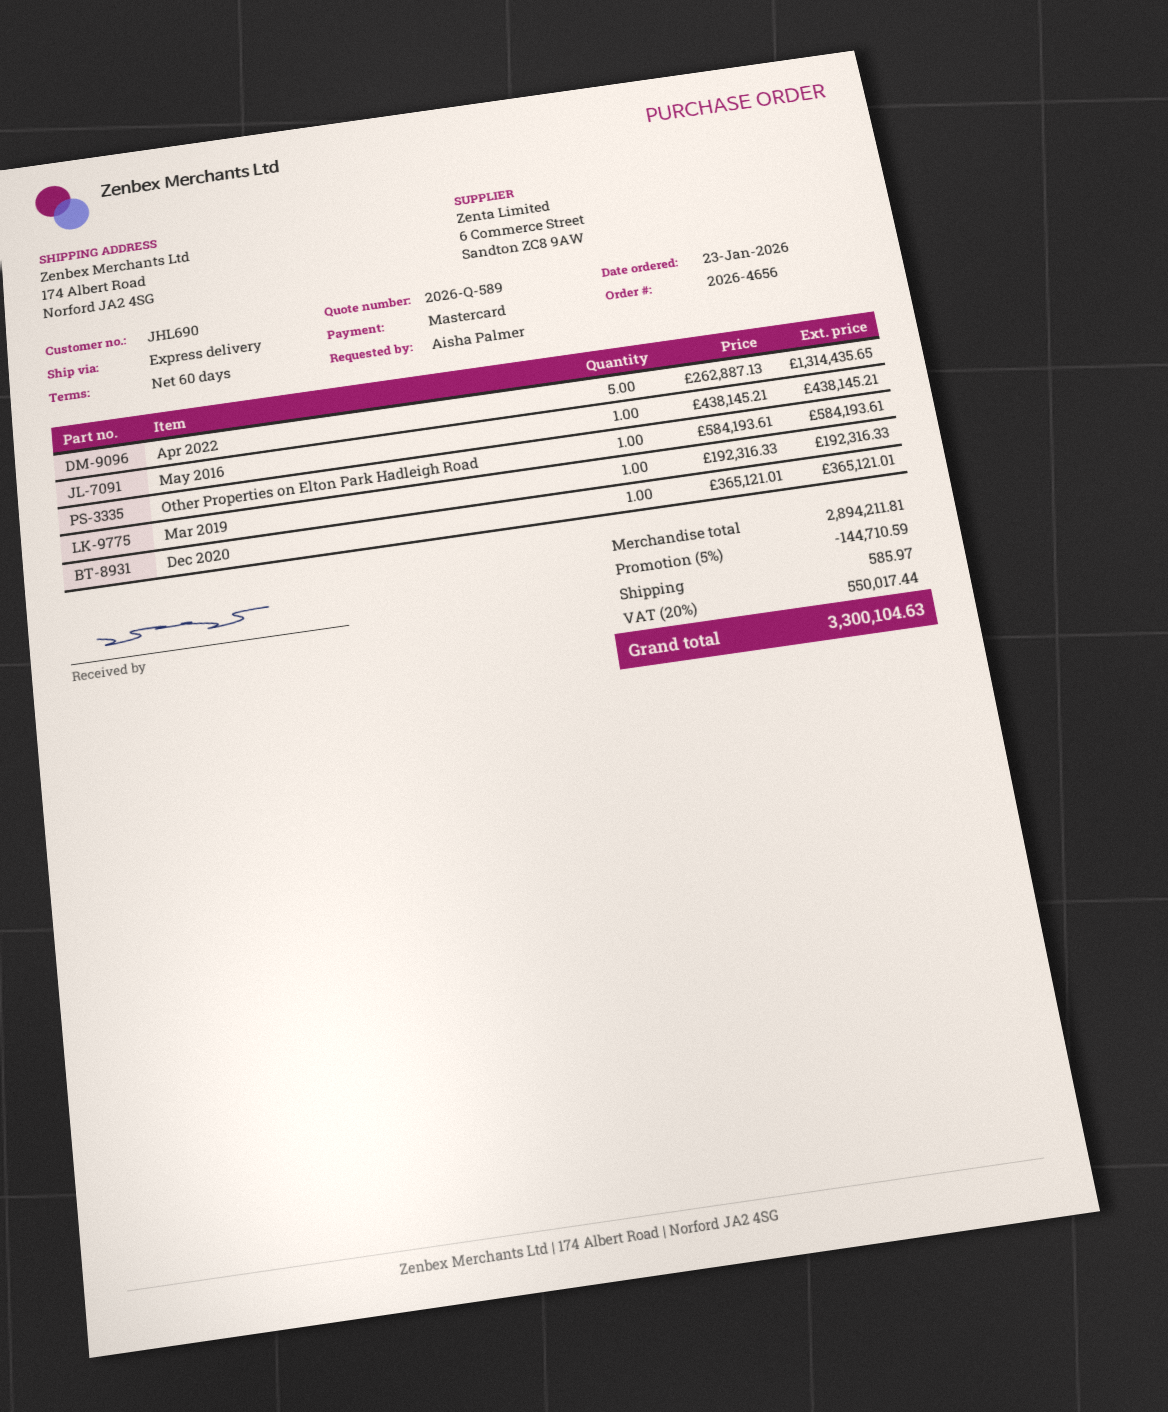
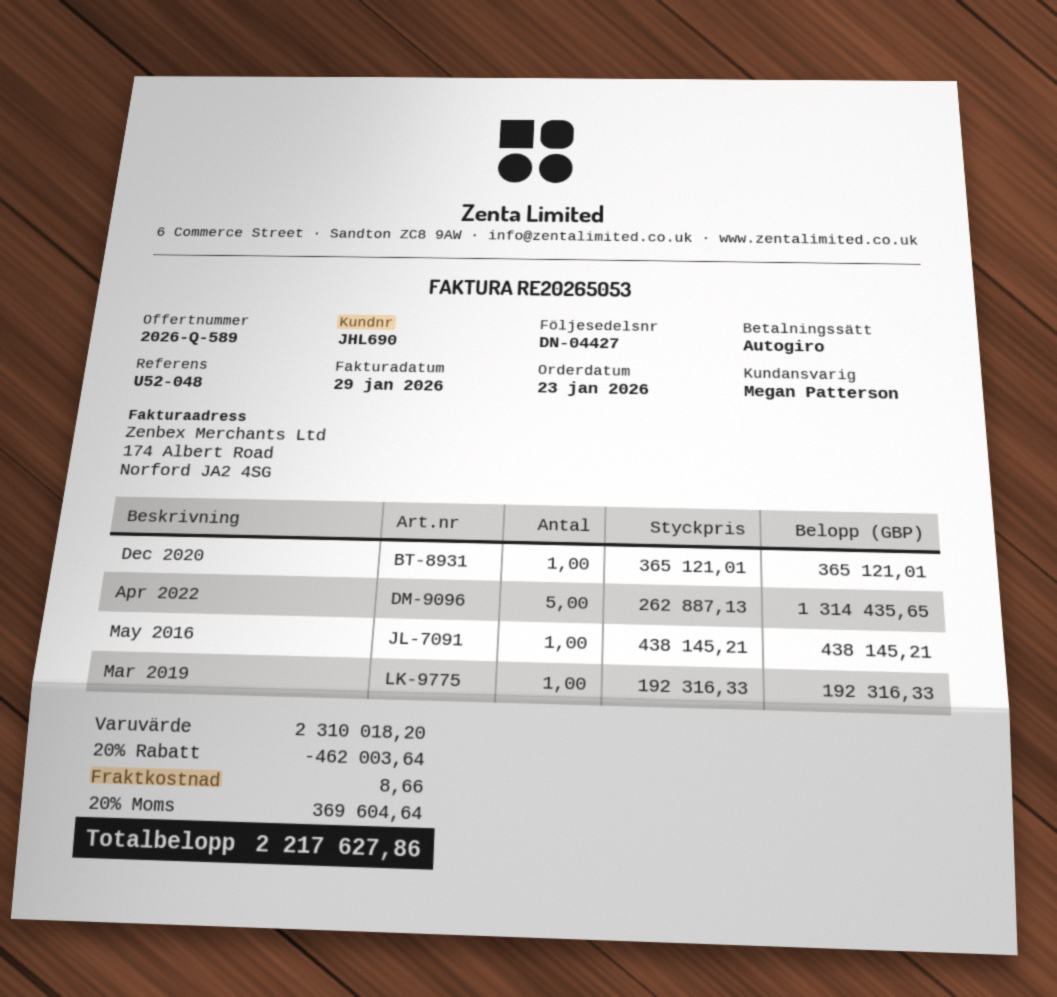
payment method: Mastercard -> direct debit
Other Properties on Elton Park Hadleigh Road: 1 x 584193.61 = 584193.61 -> none
subtotal: 2894211.81 -> 2310018.20
discount: 5% = 144710.59 -> 20% = 462003.64
shipping: 585.97 -> 8.66
tax: 20% = 550017.44 -> 20% = 369604.64
total: 3300104.63 -> 2217627.86

